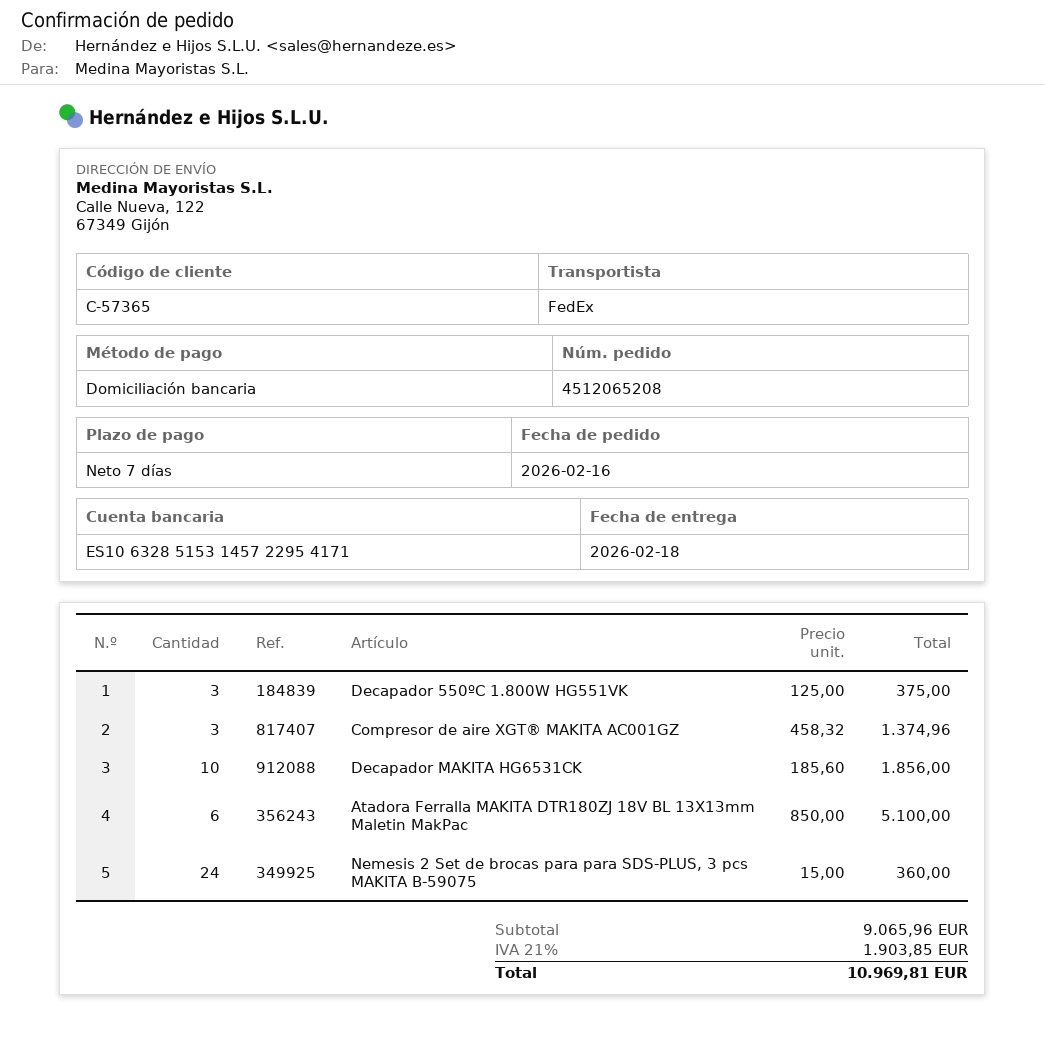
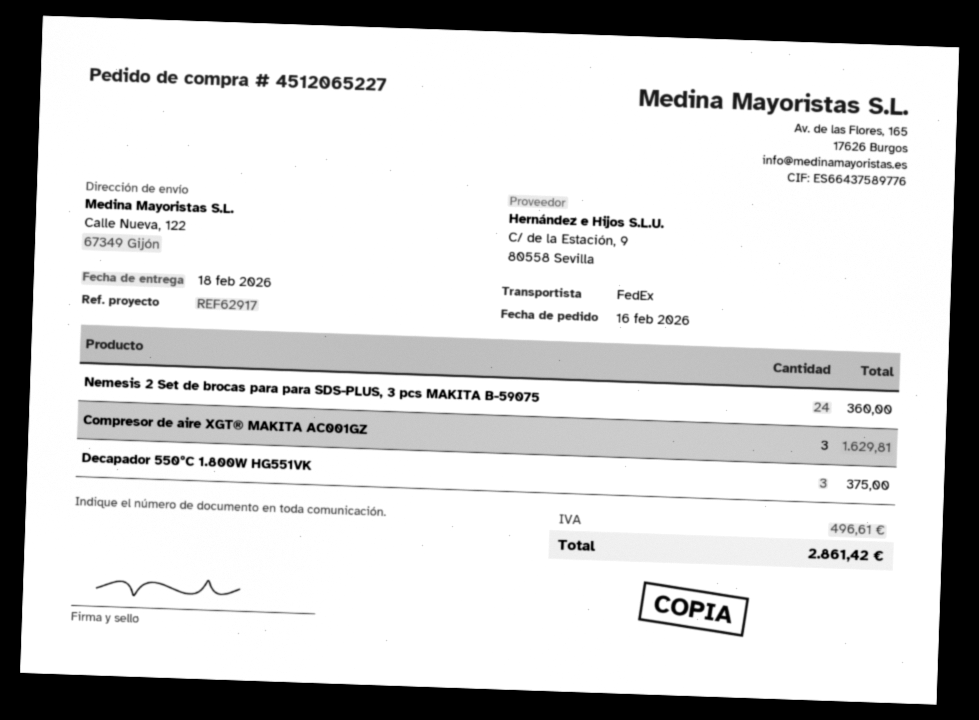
order number: 4512065208 -> 4512065227
Compresor de aire XGT® MAKITA AC001GZ: 3 for 1374.96 -> 3 for 1629.81
Decapador MAKITA HG6531CK: 10 for 1856.00 -> none
Atadora Ferralla MAKITA DTR180ZJ 18V BL 13X13mm Maletin MakPac: 6 for 5100.00 -> none
tax: 1903.85 -> 496.61
total: 10969.81 -> 2861.42

